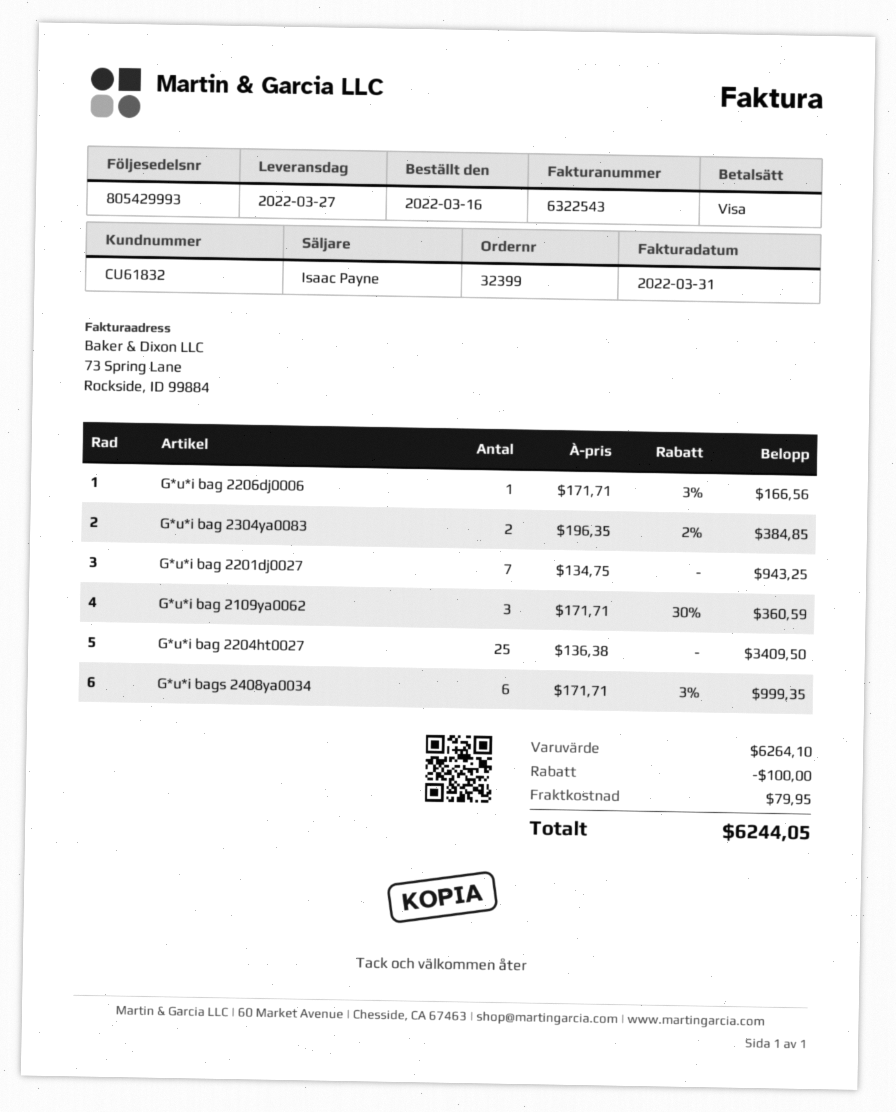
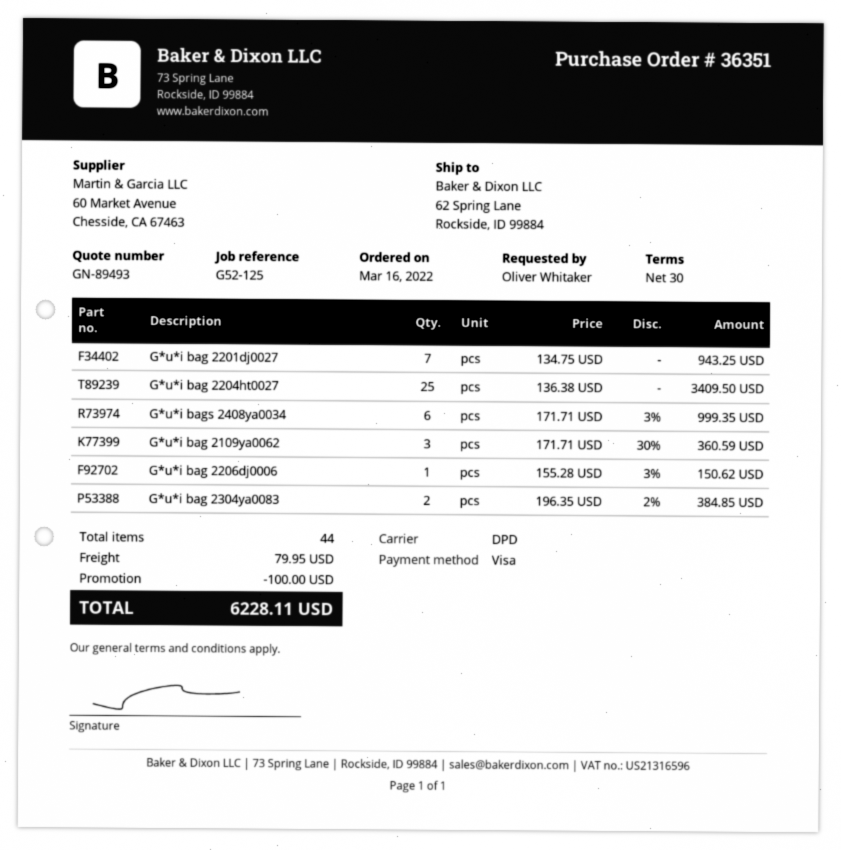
order number: 32399 -> 36351
G*u*i bag 2206dj0006: 1 x 171.71 - 3% = 166.56 -> 1 x 155.28 - 3% = 150.62
total: 6244.05 -> 6228.11

